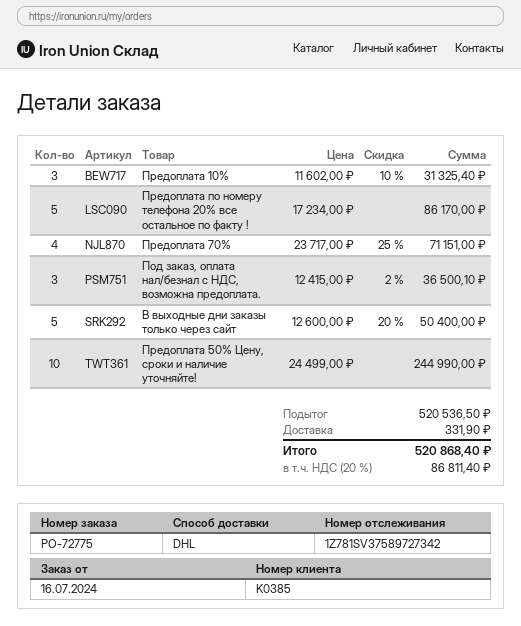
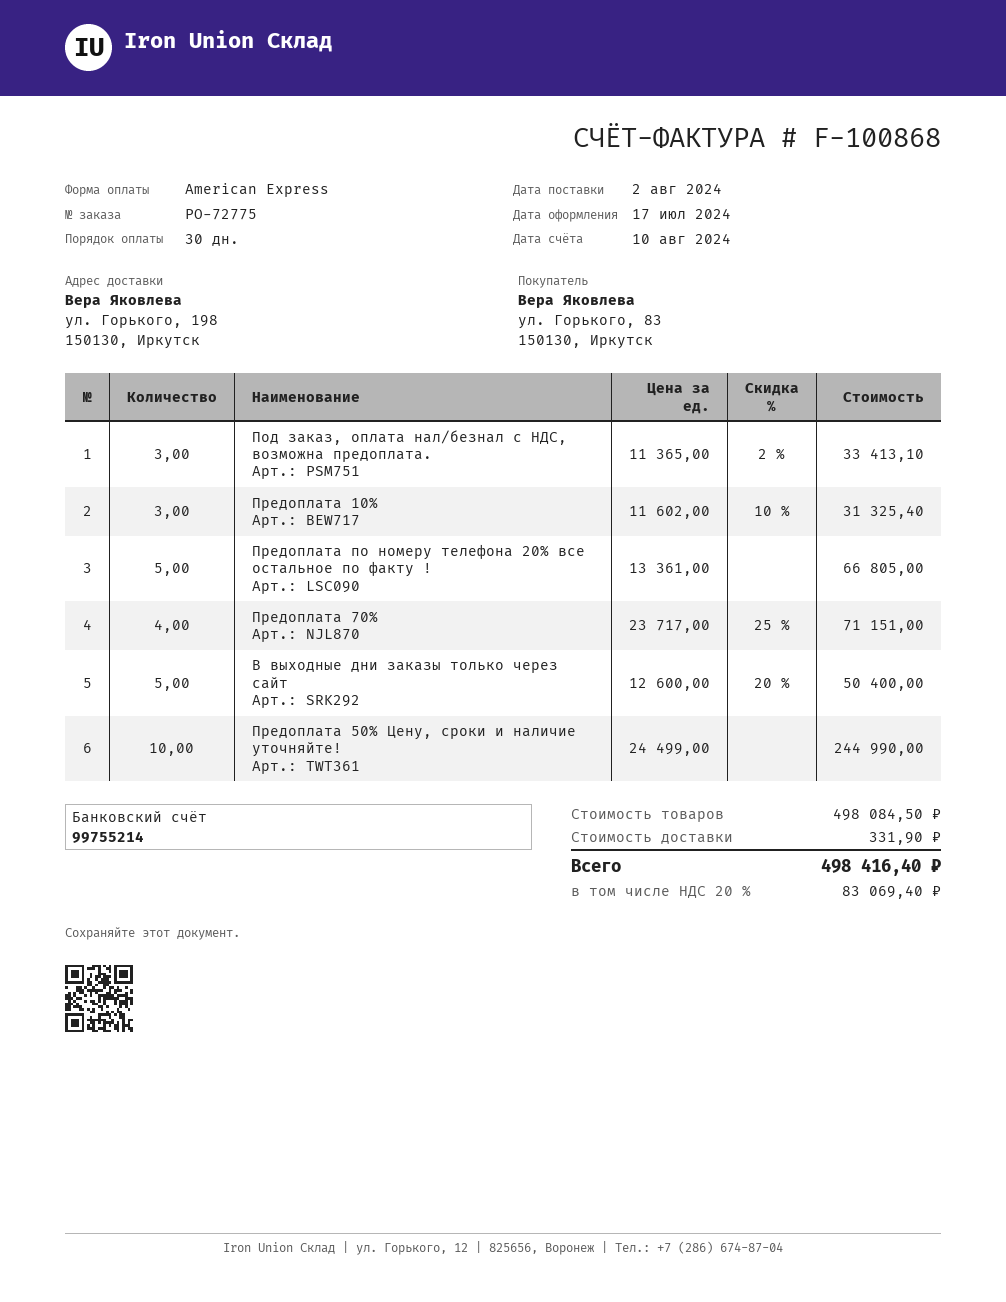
order date: 2024-07-16 -> 2024-07-17
Предоплата по номеру телефона 20% все остальное по факту !: 5 x 17234.00 = 86170.00 -> 5 x 13361.00 = 66805.00
Под заказ, оплата нал/безнал с НДС, возможна предоплата.: 3 x 12415.00 - 2% = 36500.10 -> 3 x 11365.00 - 2% = 33413.10
subtotal: 520536.50 -> 498084.50
tax: 20% = 86811.40 -> 20% = 83069.40
total: 520868.40 -> 498416.40

